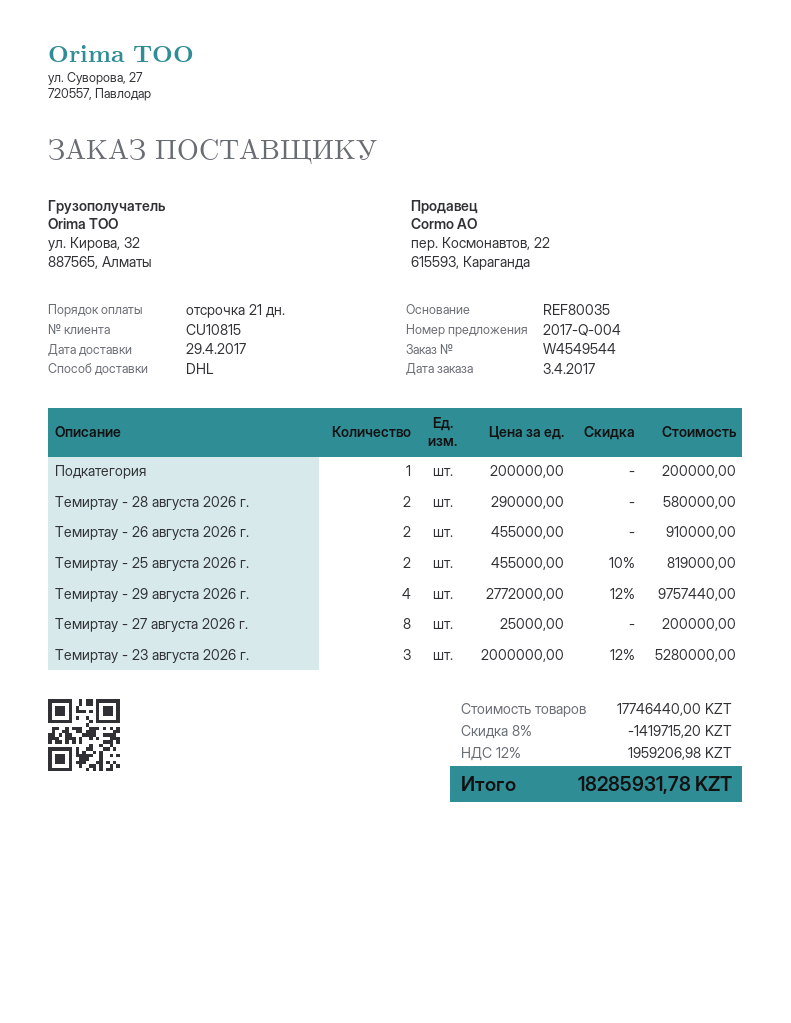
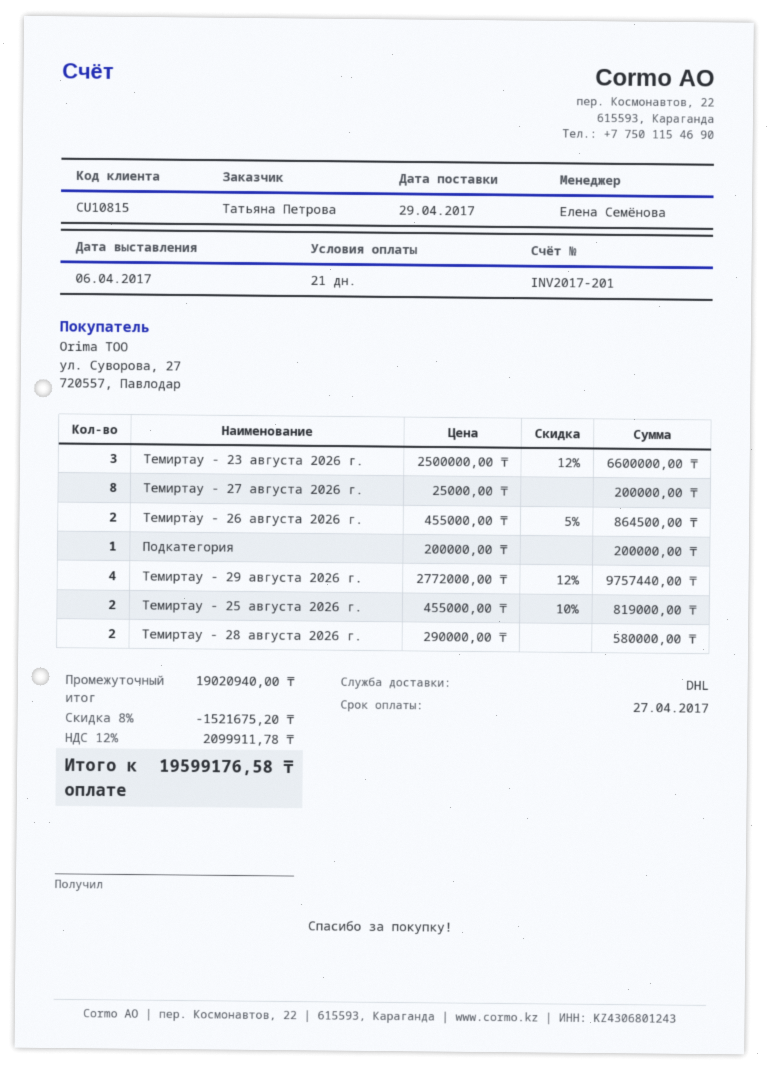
Темиртау - 26 августа 2026 г.: 2 x 455000.00 = 910000.00 -> 2 x 455000.00 - 5% = 864500.00
Темиртау - 23 августа 2026 г.: 3 x 2000000.00 - 12% = 5280000.00 -> 3 x 2500000.00 - 12% = 6600000.00
subtotal: 17746440.00 -> 19020940.00
discount: 8% = 1419715.20 -> 8% = 1521675.20
tax: 12% = 1959206.98 -> 12% = 2099911.78
total: 18285931.78 -> 19599176.58

